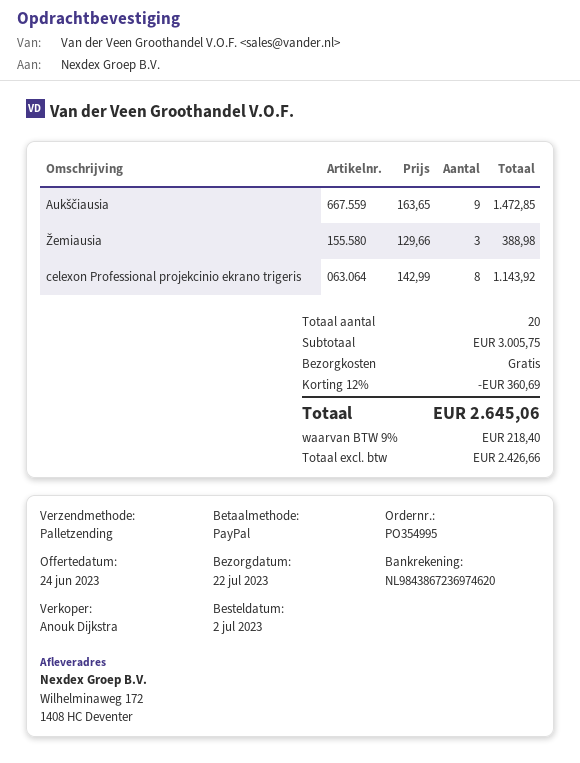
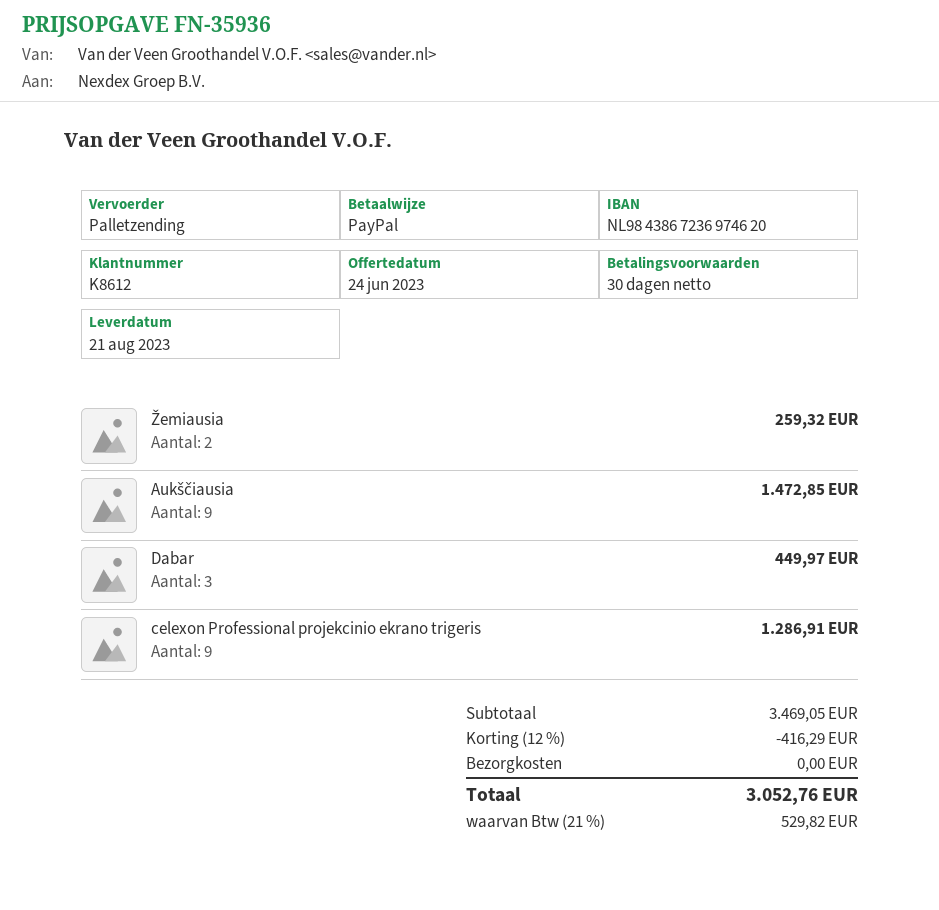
delivery date: 2023-07-22 -> 2023-08-21
Žemiausia: 3 for 388.98 -> 2 for 259.32
celexon Professional projekcinio ekrano trigeris: 8 for 1143.92 -> 9 for 1286.91
Dabar: none -> 3 for 449.97
subtotal: 3005.75 -> 3469.05
discount: 12% = 360.69 -> 12% = 416.29
tax: 9% = 218.40 -> 21% = 529.82
total: 2645.06 -> 3052.76

